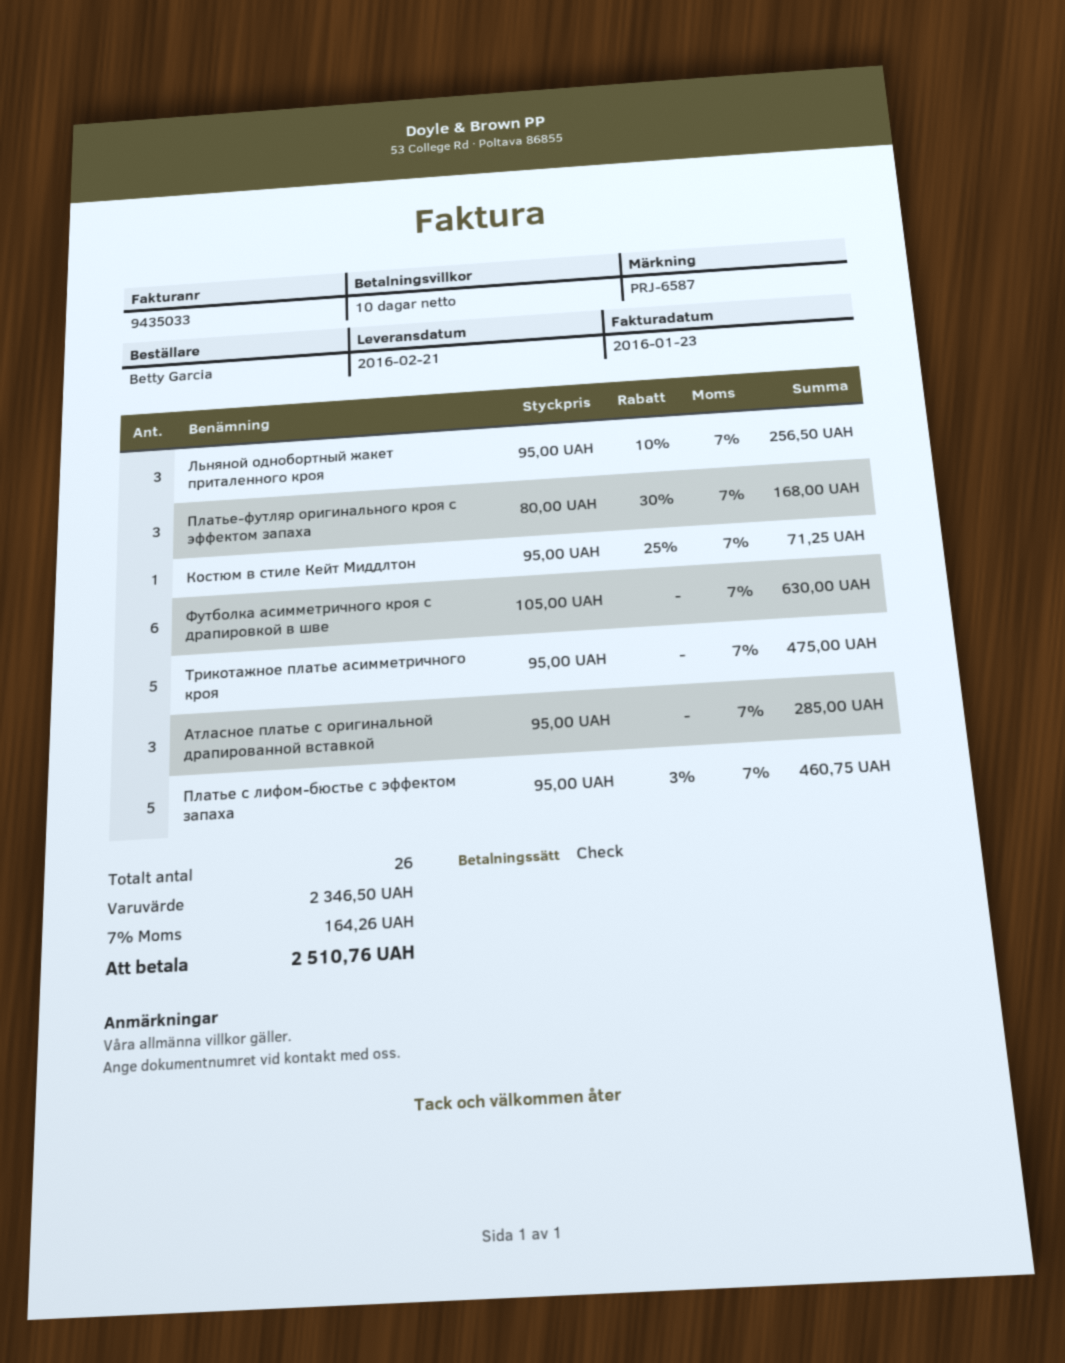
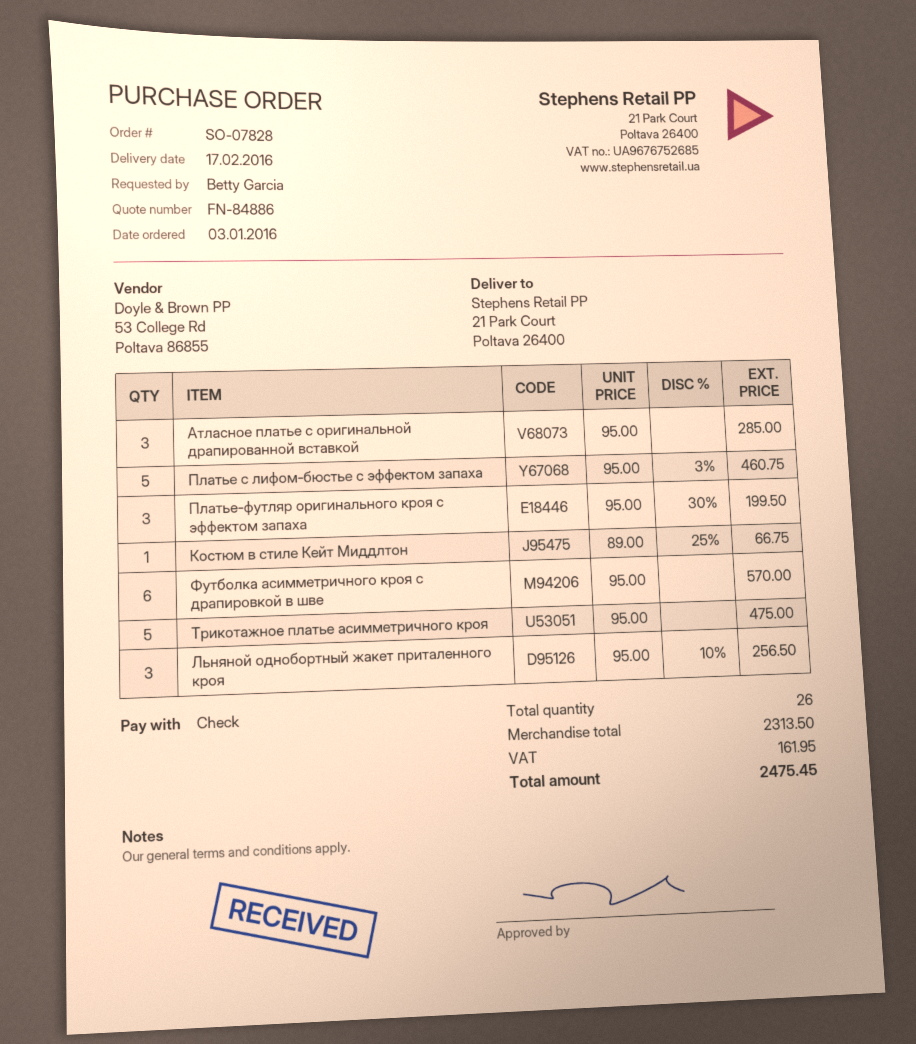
delivery date: 2016-02-21 -> 2016-02-17
Платье-футляр оригинального кроя с эффектом запаха: 3 x 80.00 - 30% = 168.00 -> 3 x 95.00 - 30% = 199.50
Костюм в стиле Кейт Миддлтон: 1 x 95.00 - 25% = 71.25 -> 1 x 89.00 - 25% = 66.75
Футболка асимметричного кроя с драпировкой в шве: 6 x 105.00 = 630.00 -> 6 x 95.00 = 570.00
subtotal: 2346.50 -> 2313.50
tax: 164.26 -> 161.95
total: 2510.76 -> 2475.45

